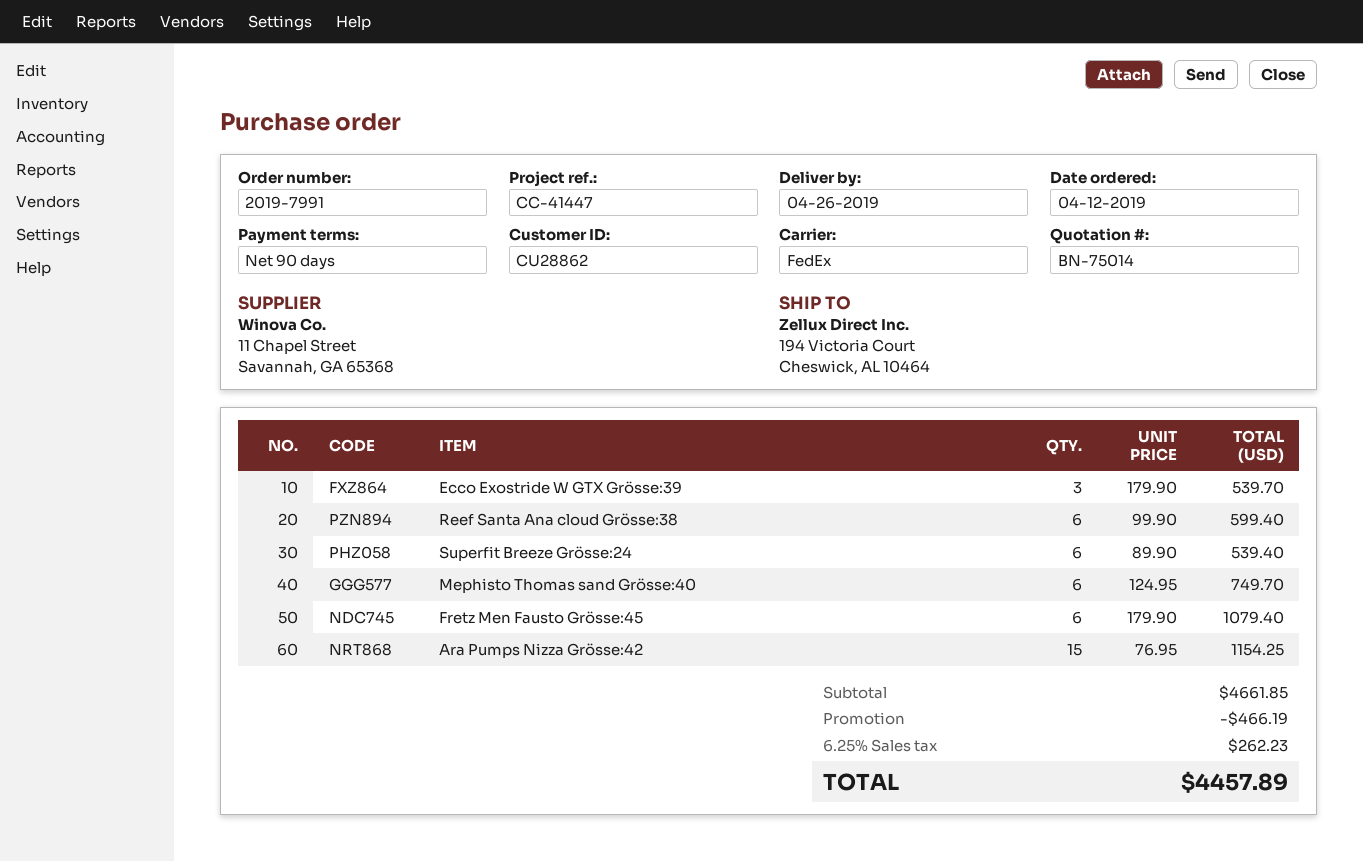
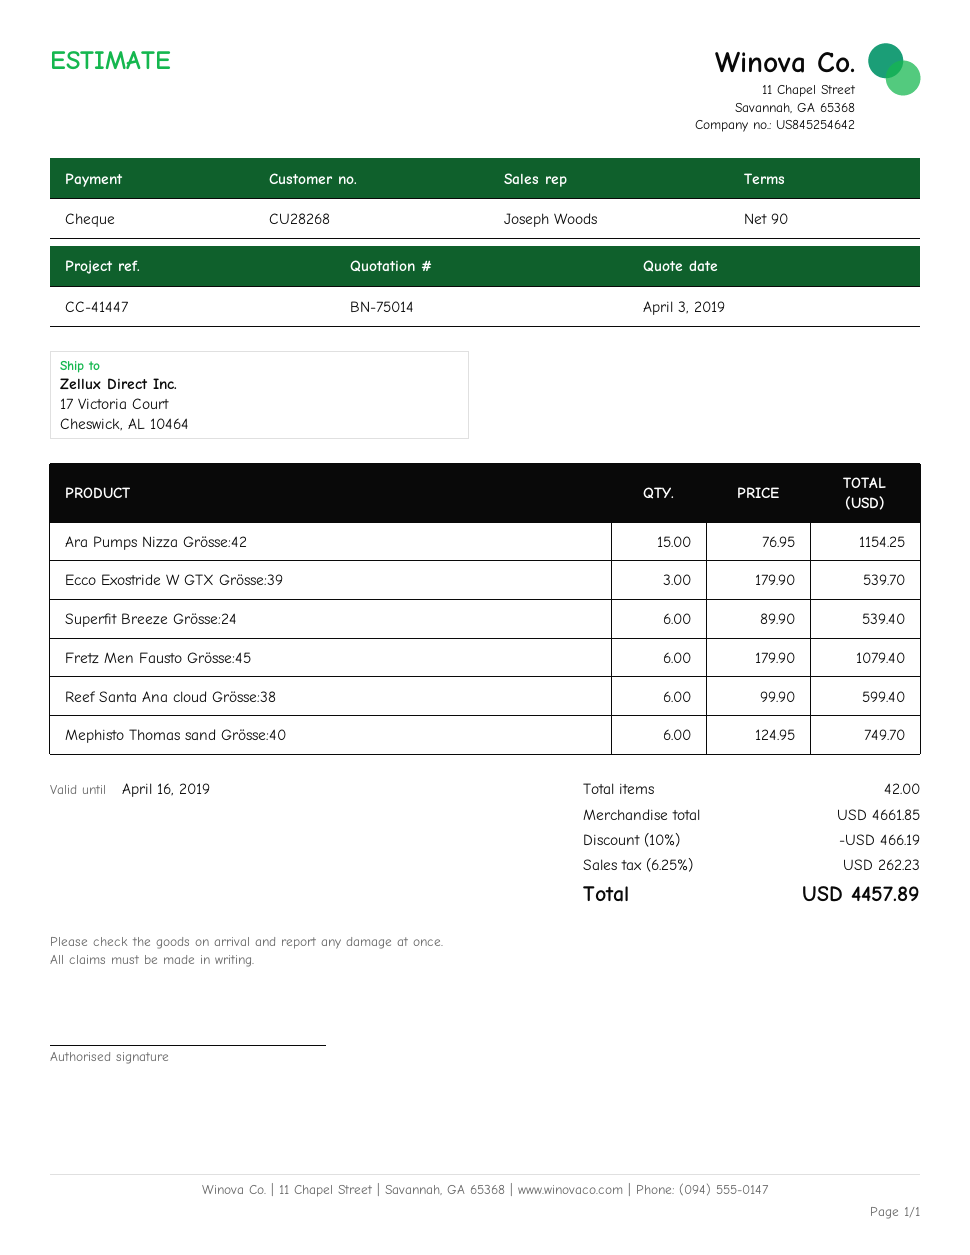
customer number: CU28862 -> CU28268
ship to: 194 Victoria Court, Cheswick, AL 10464 -> 17 Victoria Court, Cheswick, AL 10464

